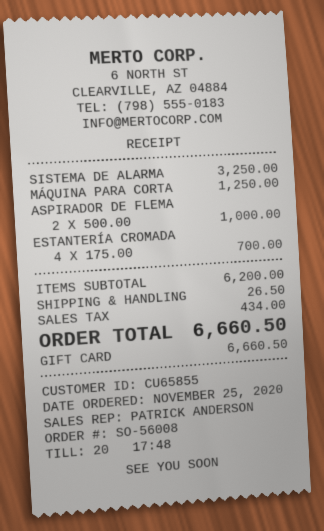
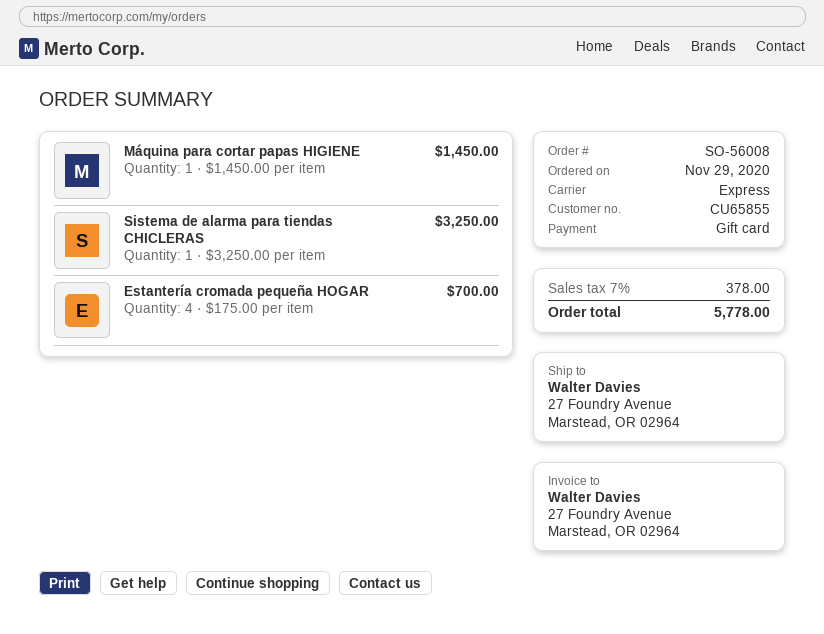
order date: 2020-11-25 -> 2020-11-29
MÁQUINA PARA CORTA: 1 x 1250.00 = 1250.00 -> 1 x 1450.00 = 1450.00
ASPIRADOR DE FLEMA: 2 x 500.00 = 1000.00 -> none
shipping: 26.50 -> none
tax: 434.00 -> 378.00
total: 6660.50 -> 5778.00

